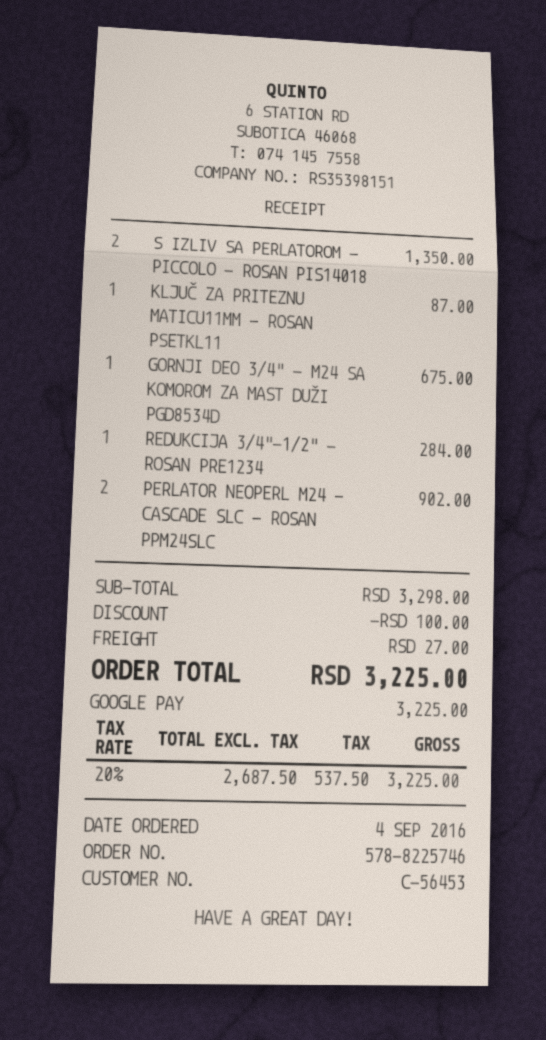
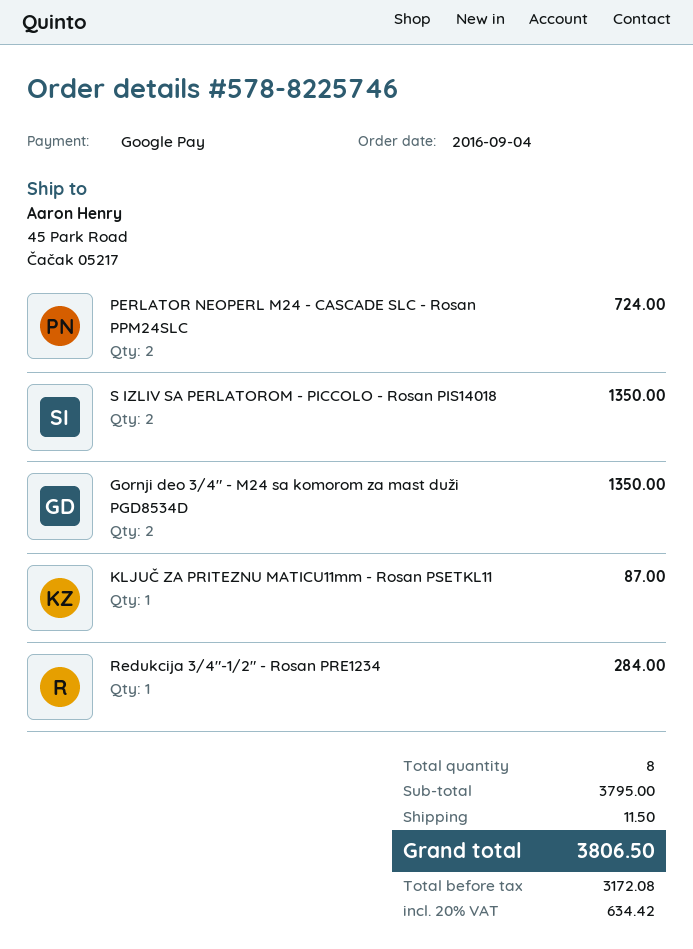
GORNJI DEO 3/4" - M24 SA KOMOROM ZA MAST DUŽI PGD8534D: 1 for 675.00 -> 2 for 1350.00
PERLATOR NEOPERL M24 - CASCADE SLC - ROSAN PPM24SLC: 2 for 902.00 -> 2 for 724.00
subtotal: 3298.00 -> 3795.00
discount: 100.00 -> none
shipping: 27.00 -> 11.50
net: 2687.50 -> 3172.08
tax: 20% = 537.50 -> 20% = 634.42
total: 3225.00 -> 3806.50

